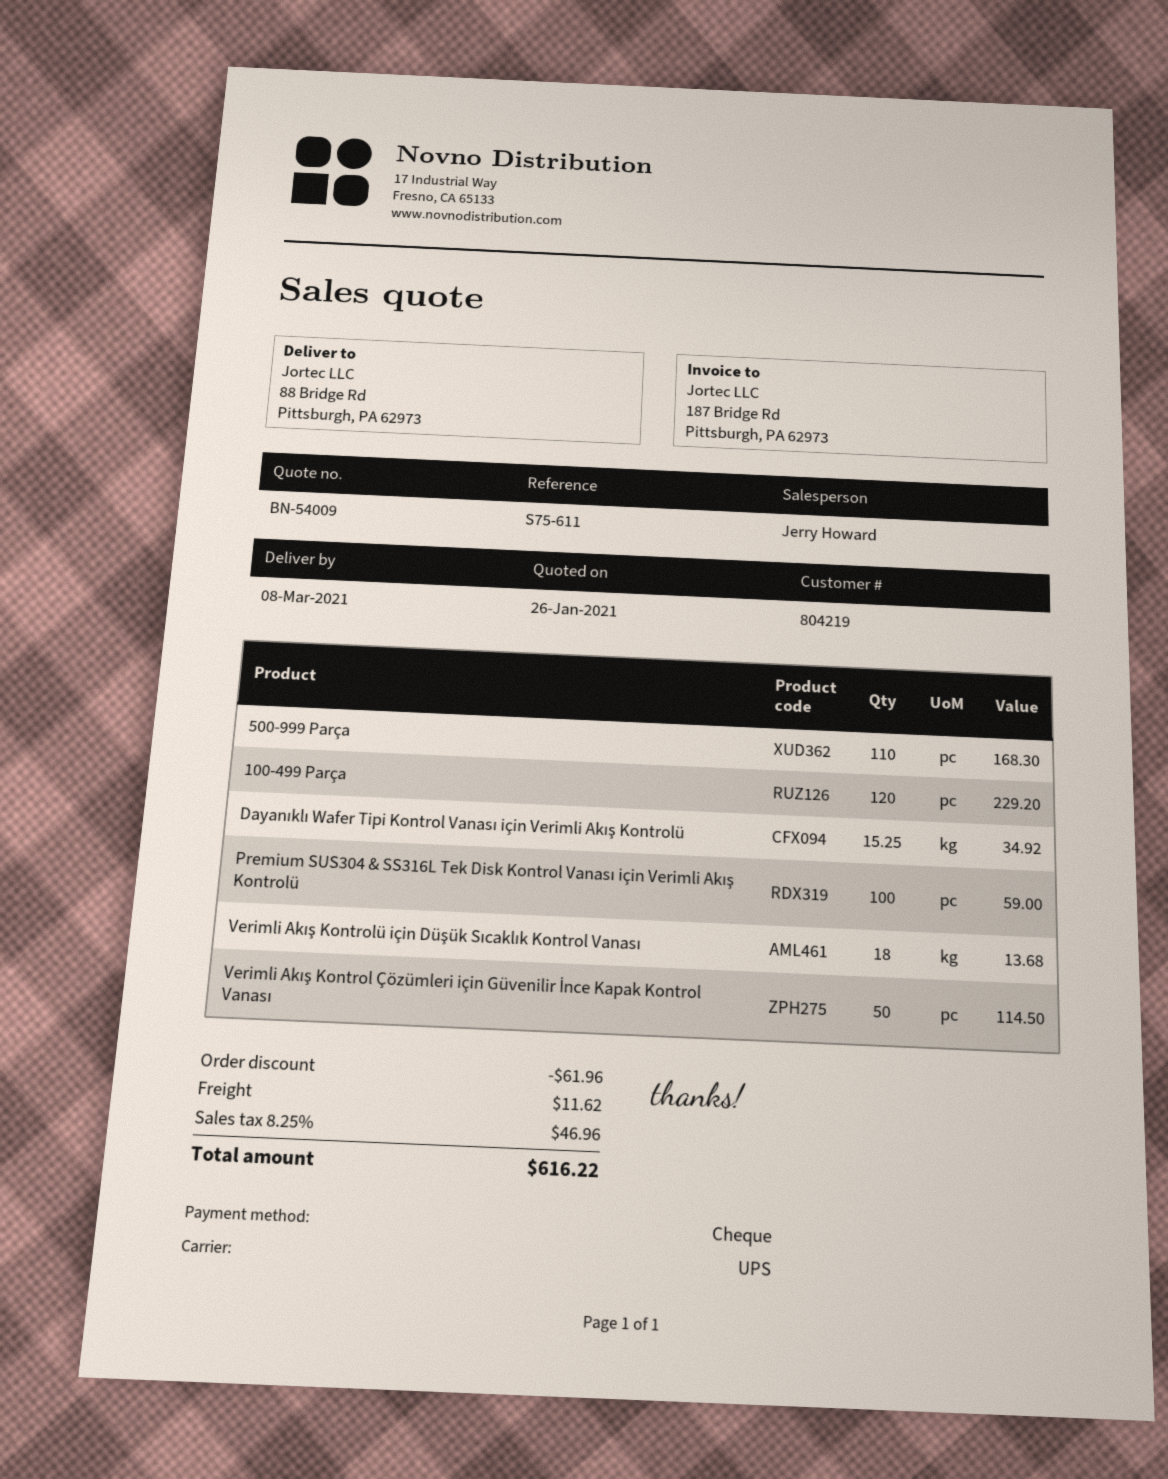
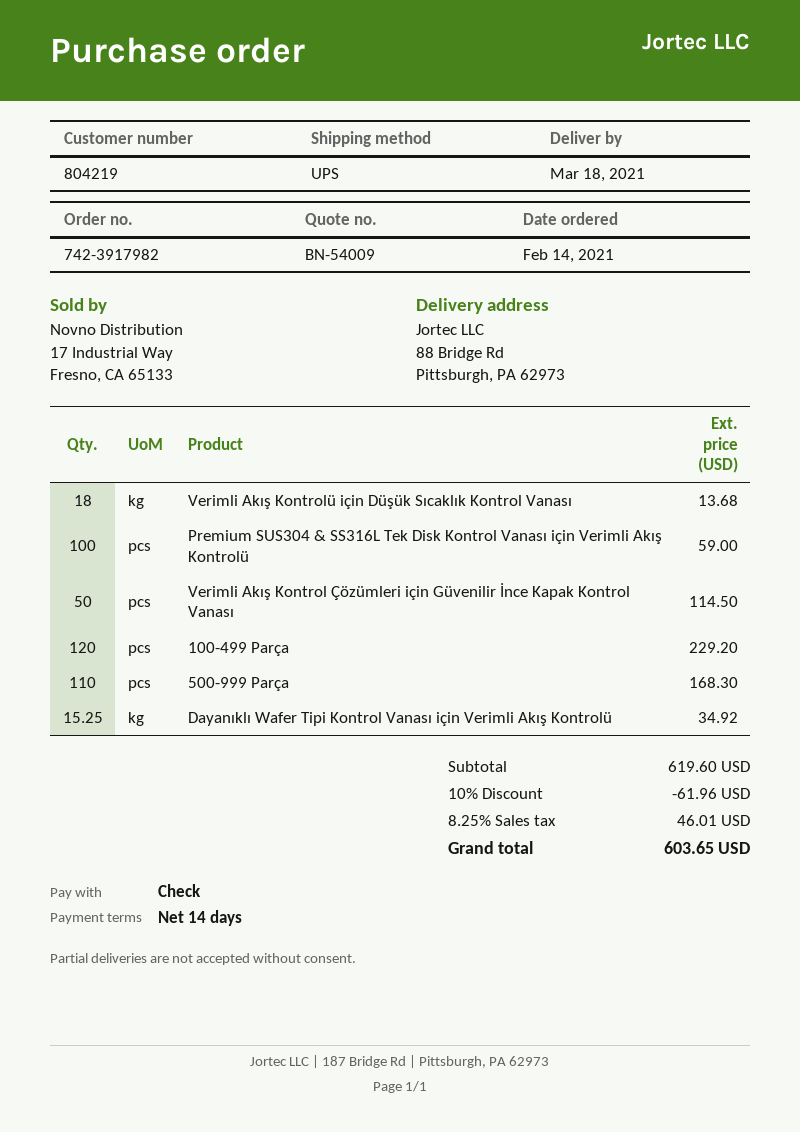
delivery date: 2021-03-08 -> 2021-03-18
shipping: 11.62 -> none
tax: 8.25% = 46.96 -> 8.25% = 46.01
total: 616.22 -> 603.65

